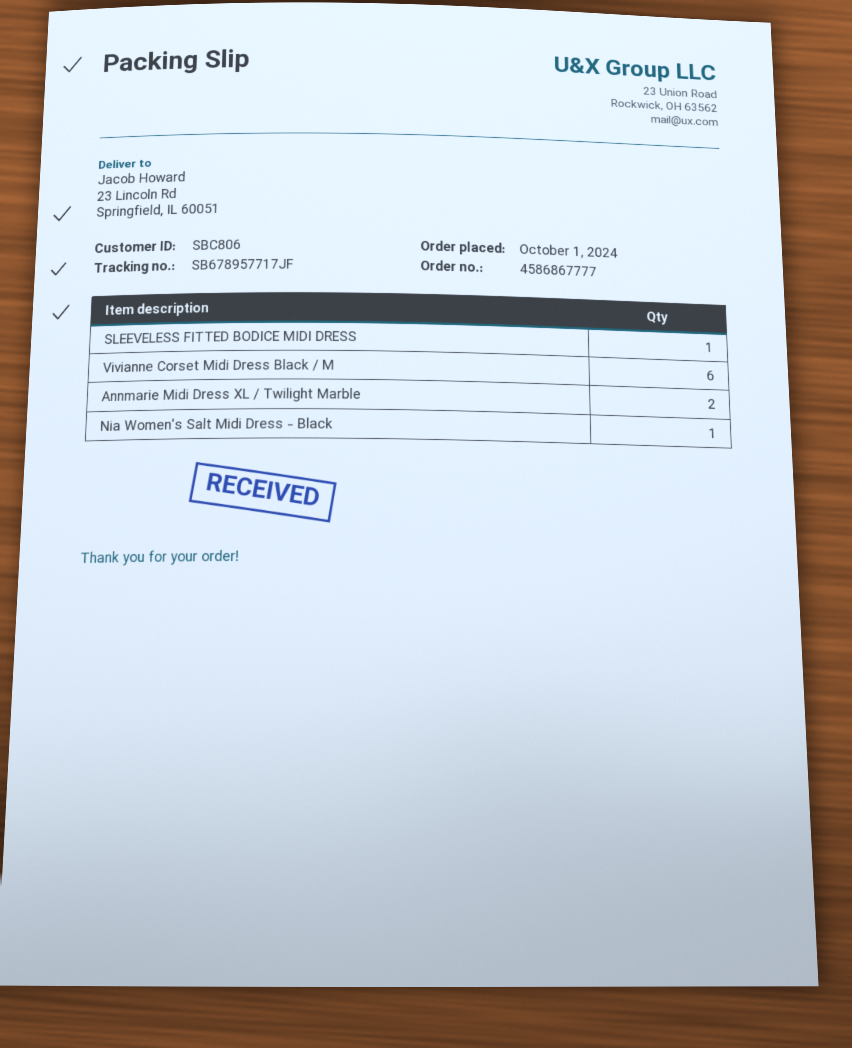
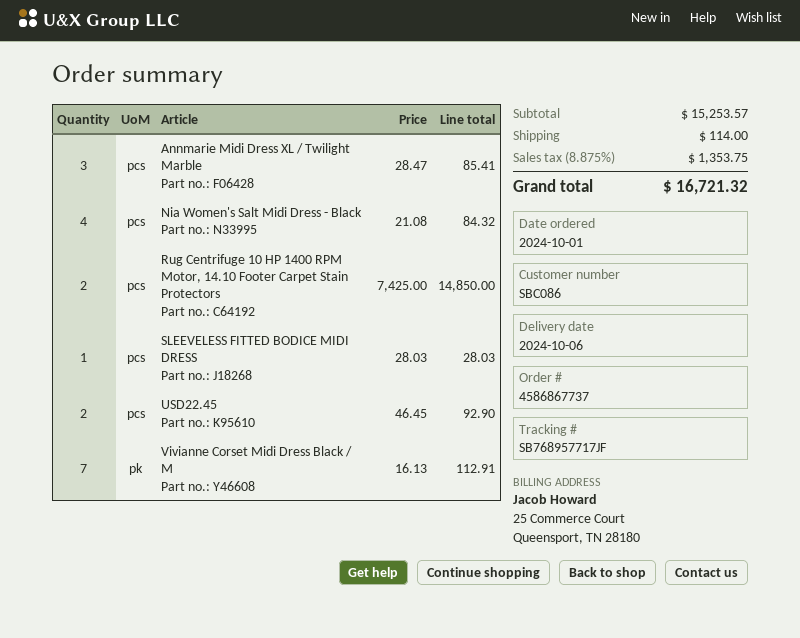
order number: 4586867777 -> 4586867737
customer number: SBC806 -> SBC086
tracking number: SB678957717JF -> SB768957717JF
Vivianne Corset Midi Dress Black / M: 6 -> 7
Annmarie Midi Dress XL / Twilight Marble: 2 -> 3
Nia Women's Salt Midi Dress - Black: 1 -> 4
Rug Centrifuge 10 HP 1400 RPM Motor, 14.10 Footer Carpet Stain Protectors: none -> 2
USD22.45: none -> 2

